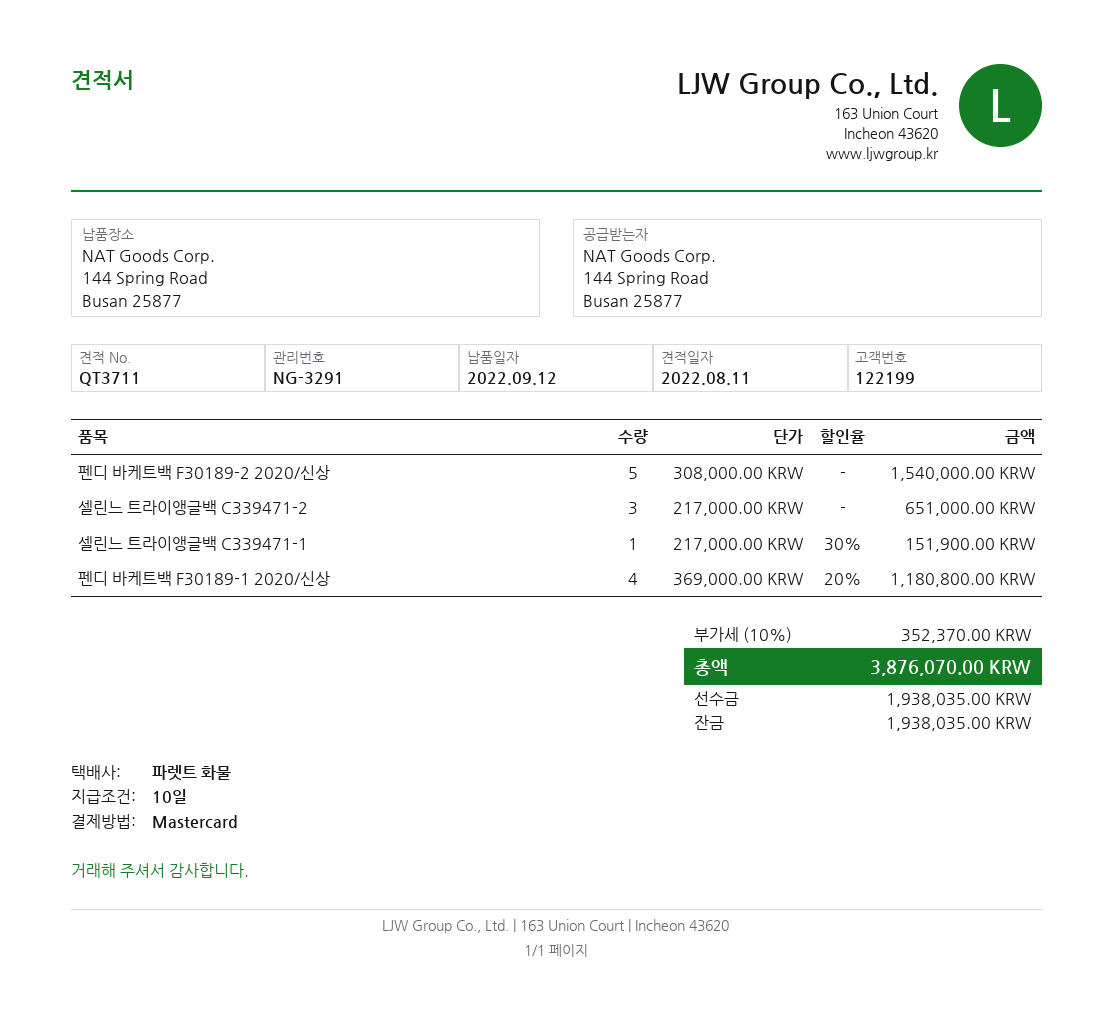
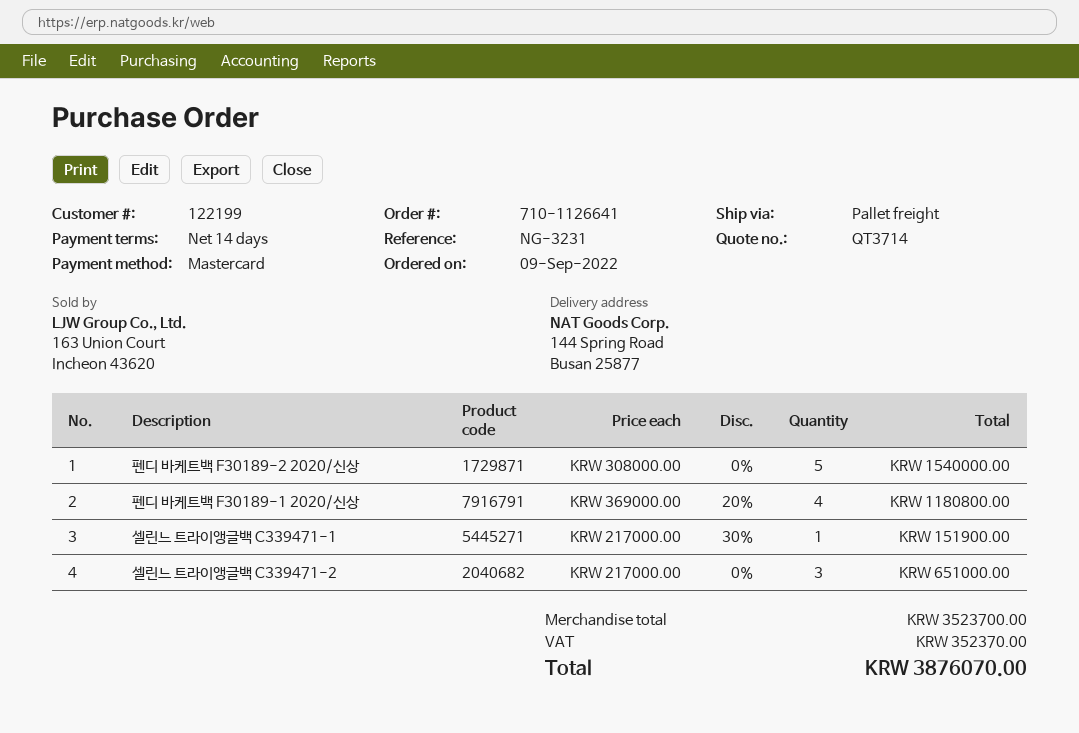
quote number: QT3711 -> QT3714
payment terms: 10 days -> 14 days
reference: NG-3291 -> NG-3231

